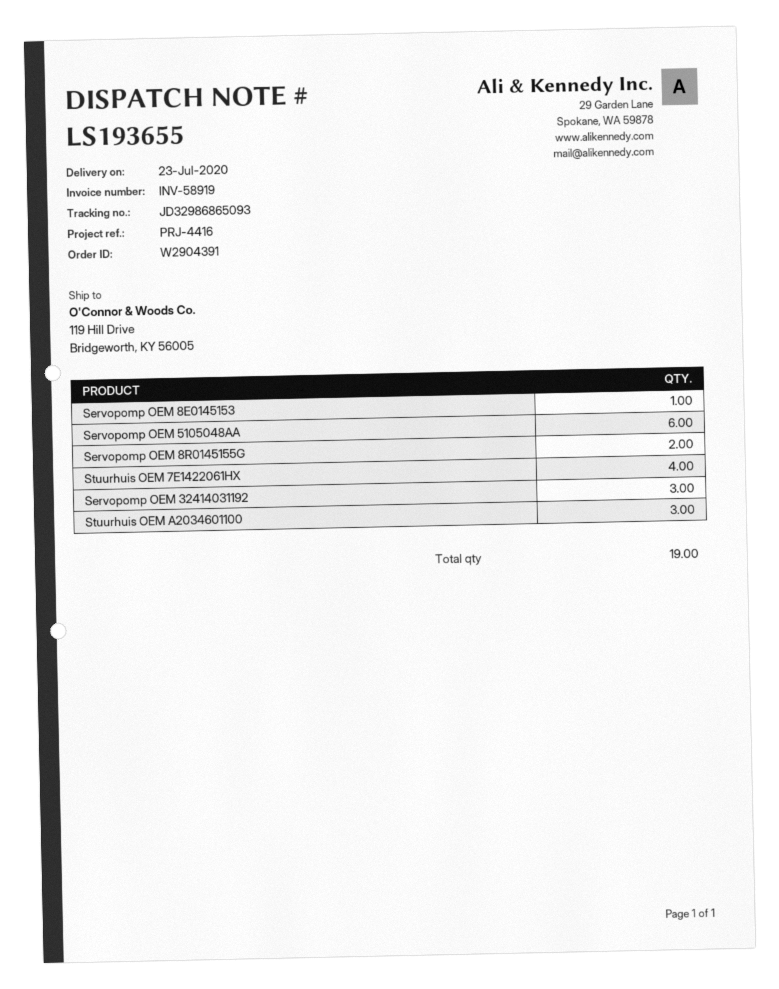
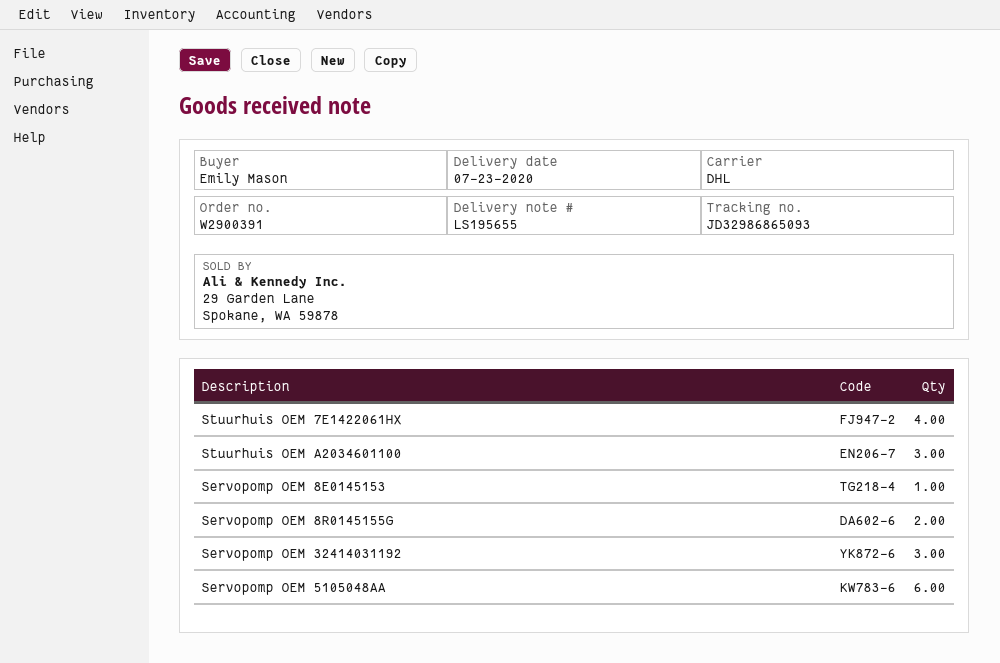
order number: W2904391 -> W2900391
delivery note number: LS193655 -> LS195655

